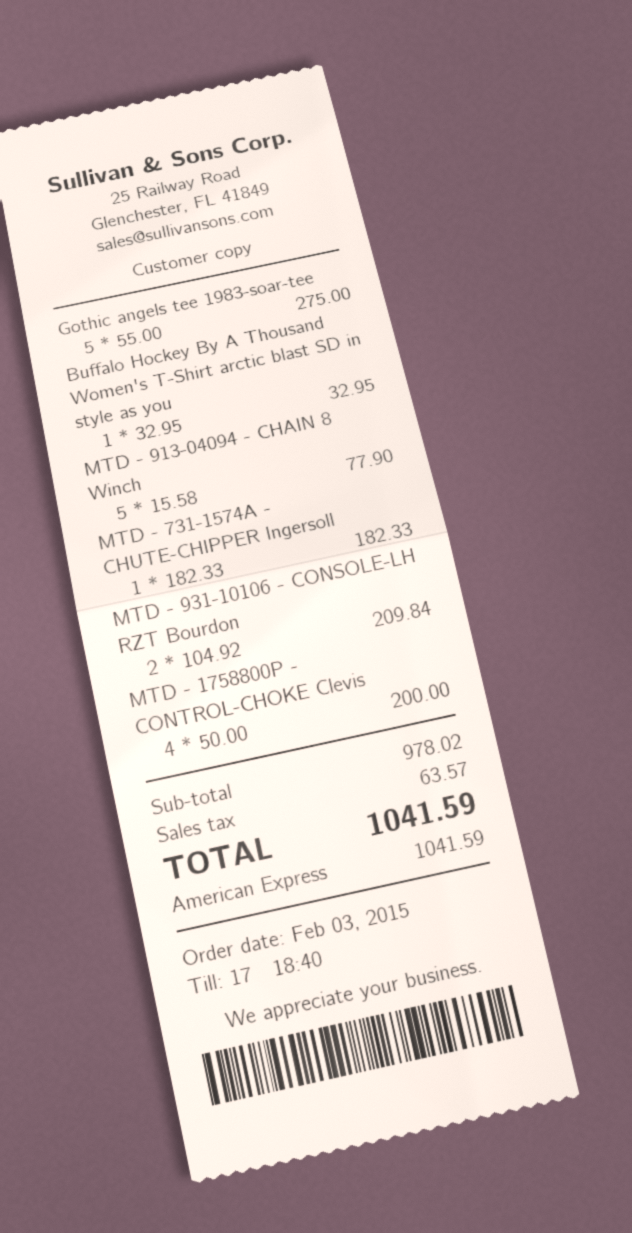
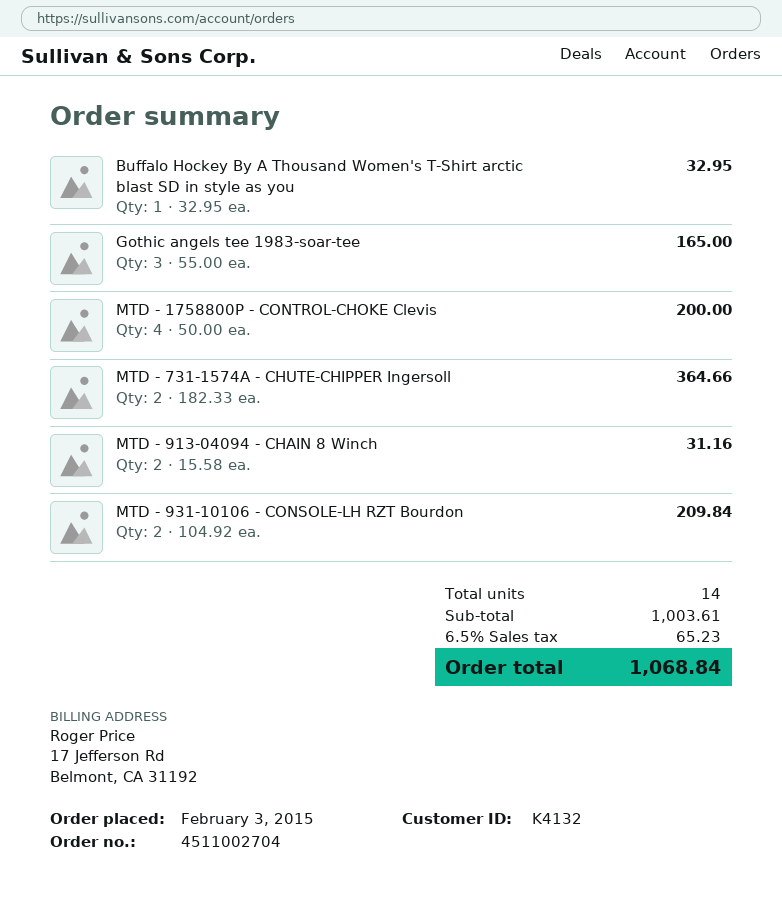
Gothic angels tee 1983-soar-tee: 5 x 55.00 = 275.00 -> 3 x 55.00 = 165.00
MTD - 913-04094 - CHAIN 8 Winch: 5 x 15.58 = 77.90 -> 2 x 15.58 = 31.16
MTD - 731-1574A - CHUTE-CHIPPER Ingersoll: 1 x 182.33 = 182.33 -> 2 x 182.33 = 364.66
subtotal: 978.02 -> 1003.61
tax: 63.57 -> 65.23
total: 1041.59 -> 1068.84

